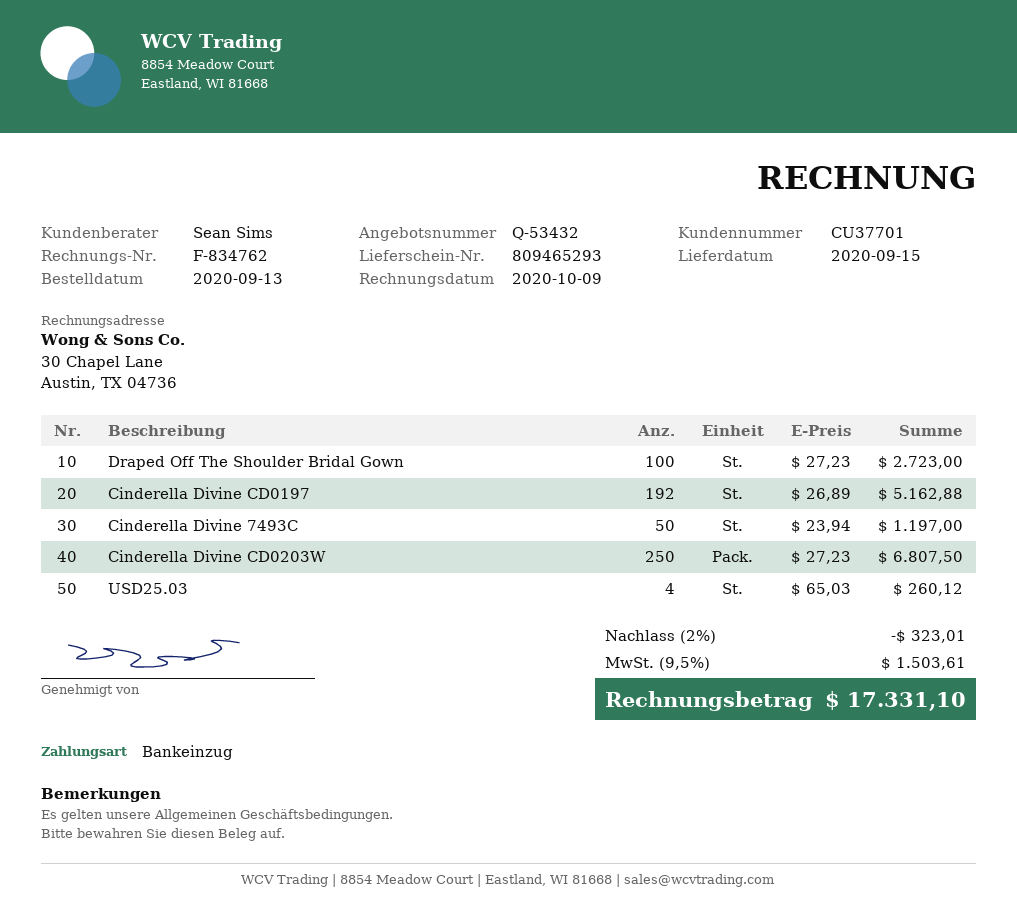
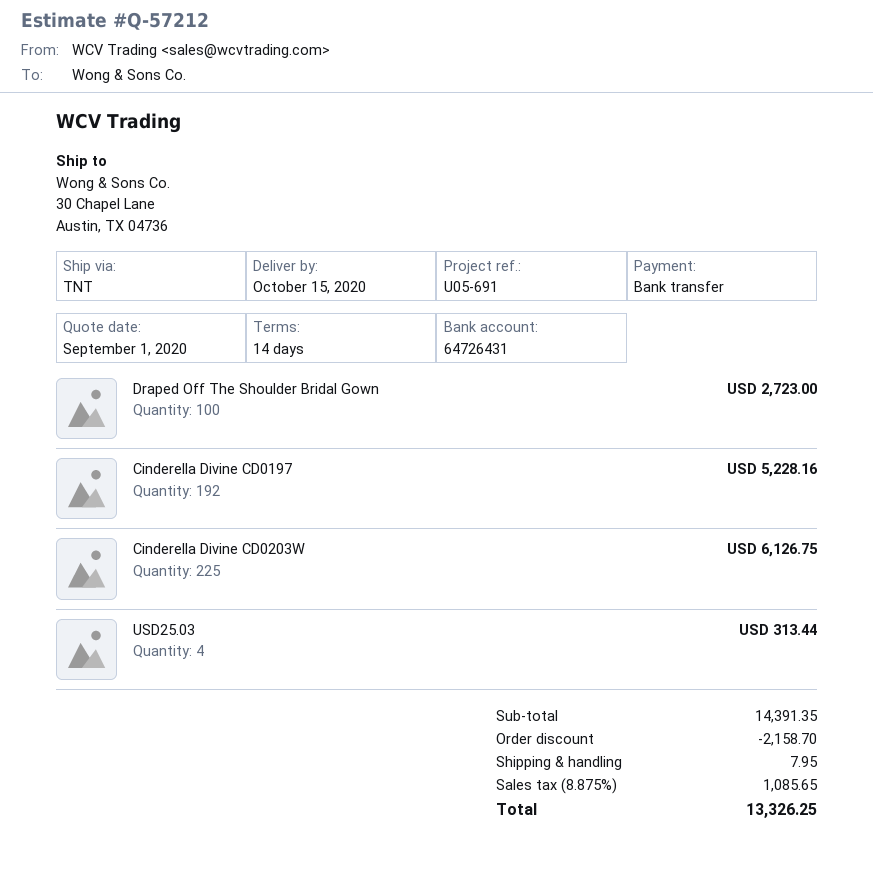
quote number: Q-53432 -> Q-57212
delivery date: 2020-09-15 -> 2020-10-15
payment method: direct debit -> bank transfer
Cinderella Divine CD0197: 192 for 5162.88 -> 192 for 5228.16
Cinderella Divine 7493C: 50 for 1197.00 -> none
Cinderella Divine CD0203W: 250 for 6807.50 -> 225 for 6126.75
USD25.03: 4 for 260.12 -> 4 for 313.44
discount: 323.01 -> 2158.70
shipping: none -> 7.95
tax: 9.5% = 1503.61 -> 8.875% = 1085.65
total: 17331.10 -> 13326.25

